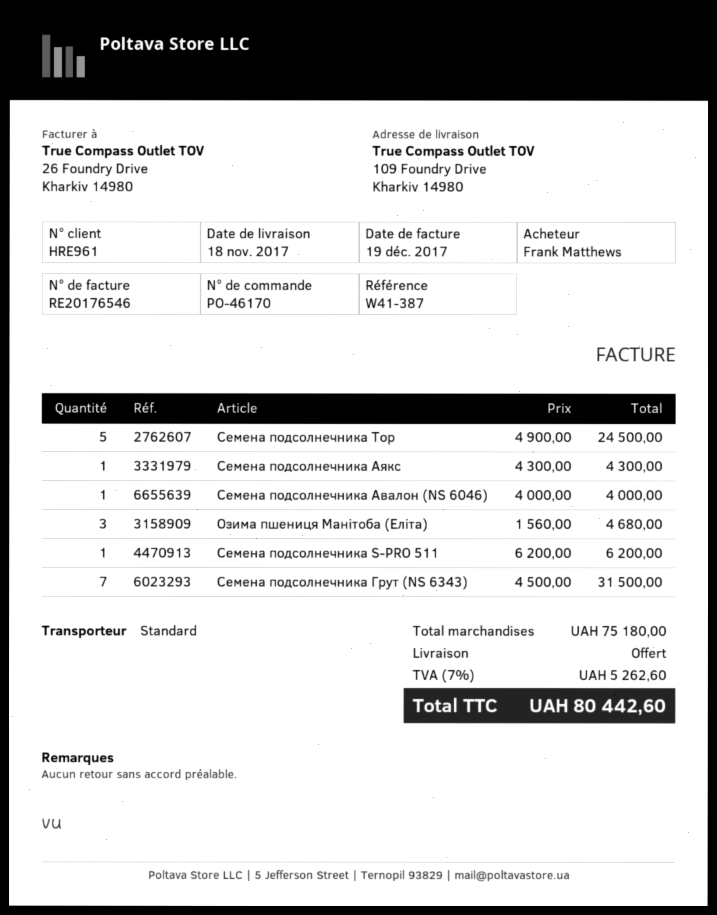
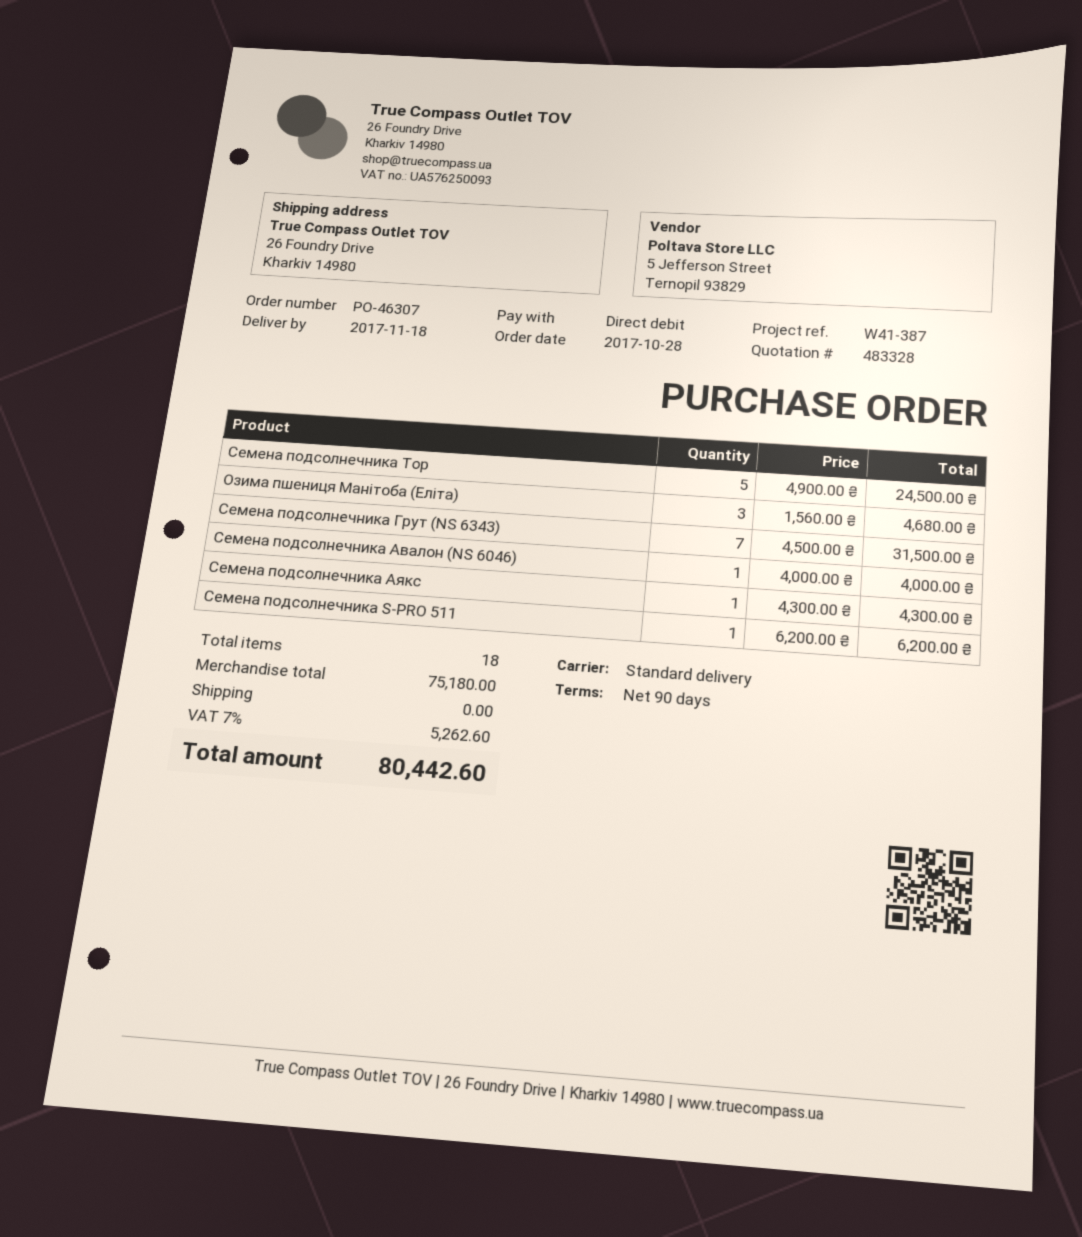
order number: PO-46170 -> PO-46307
ship to: 109 Foundry Drive, Kharkiv 14980 -> 26 Foundry Drive, Kharkiv 14980

